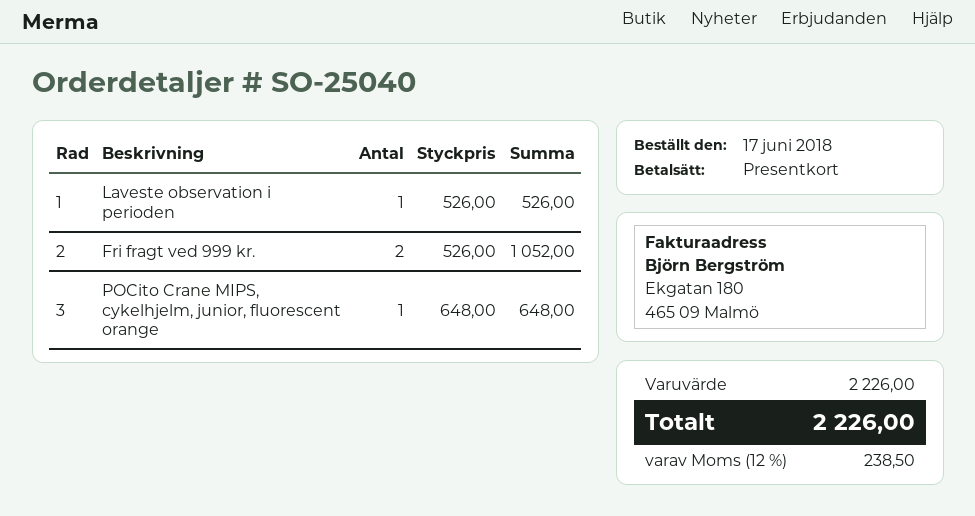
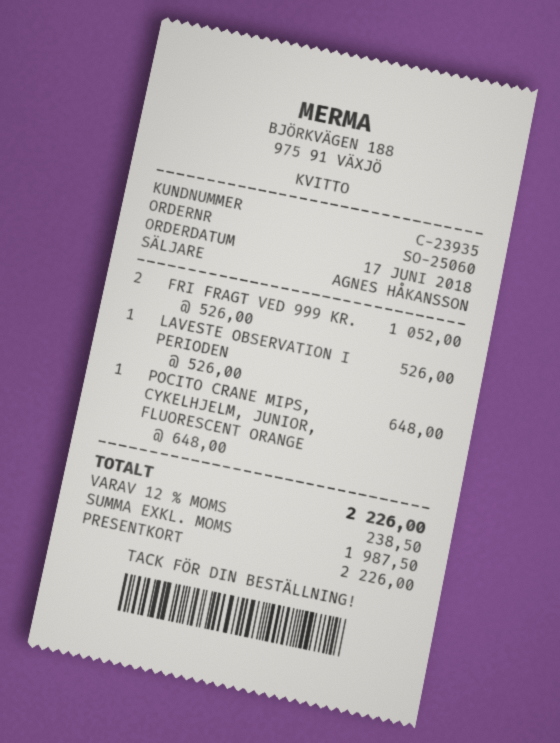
order number: SO-25040 -> SO-25060

